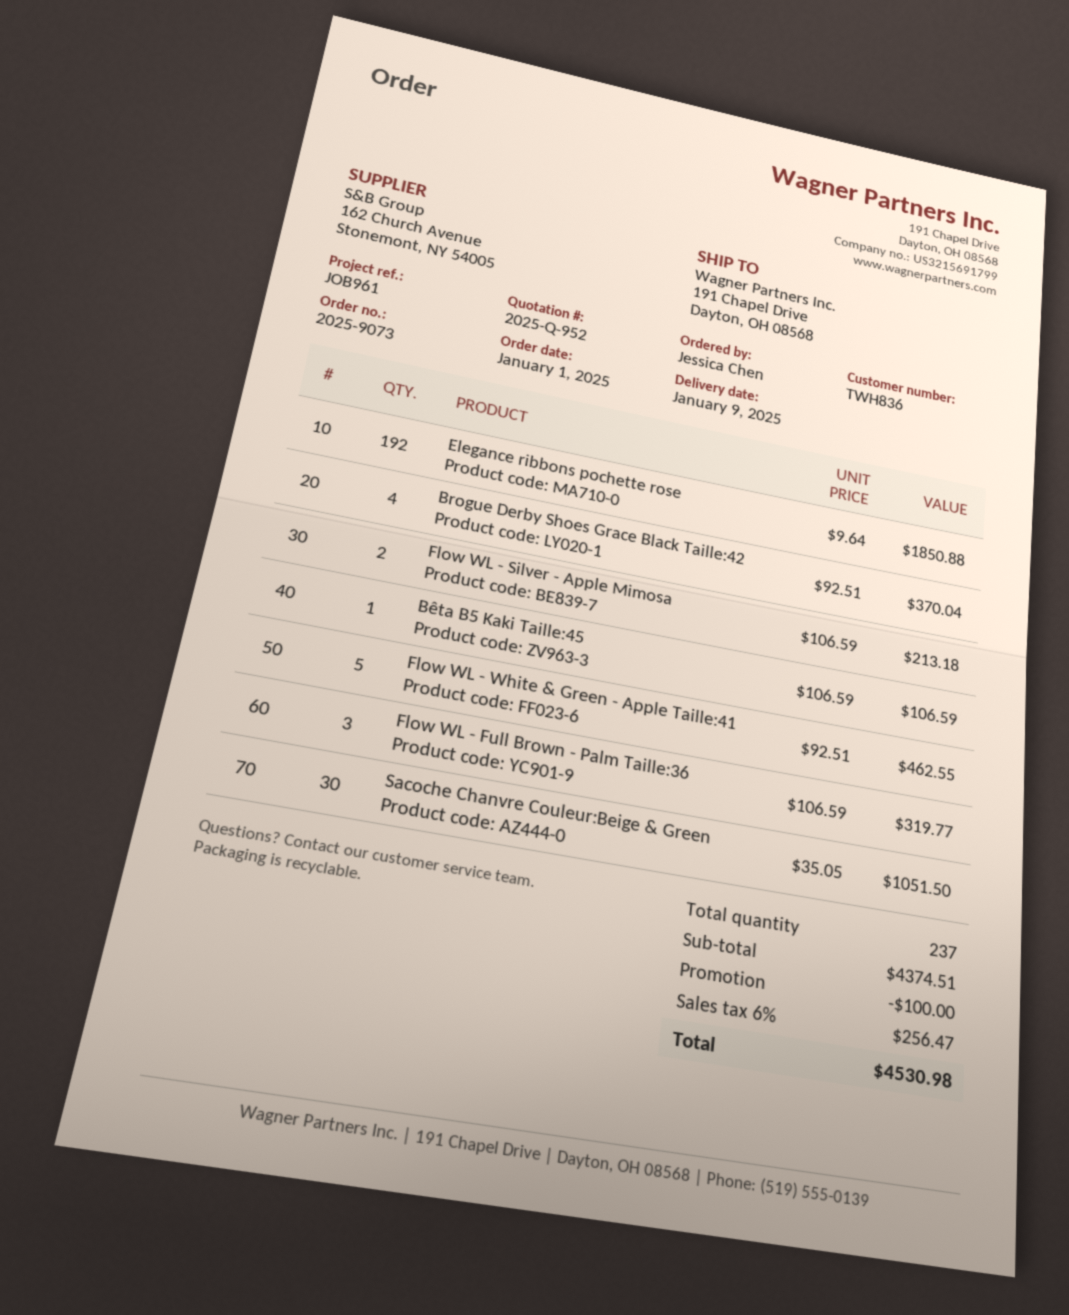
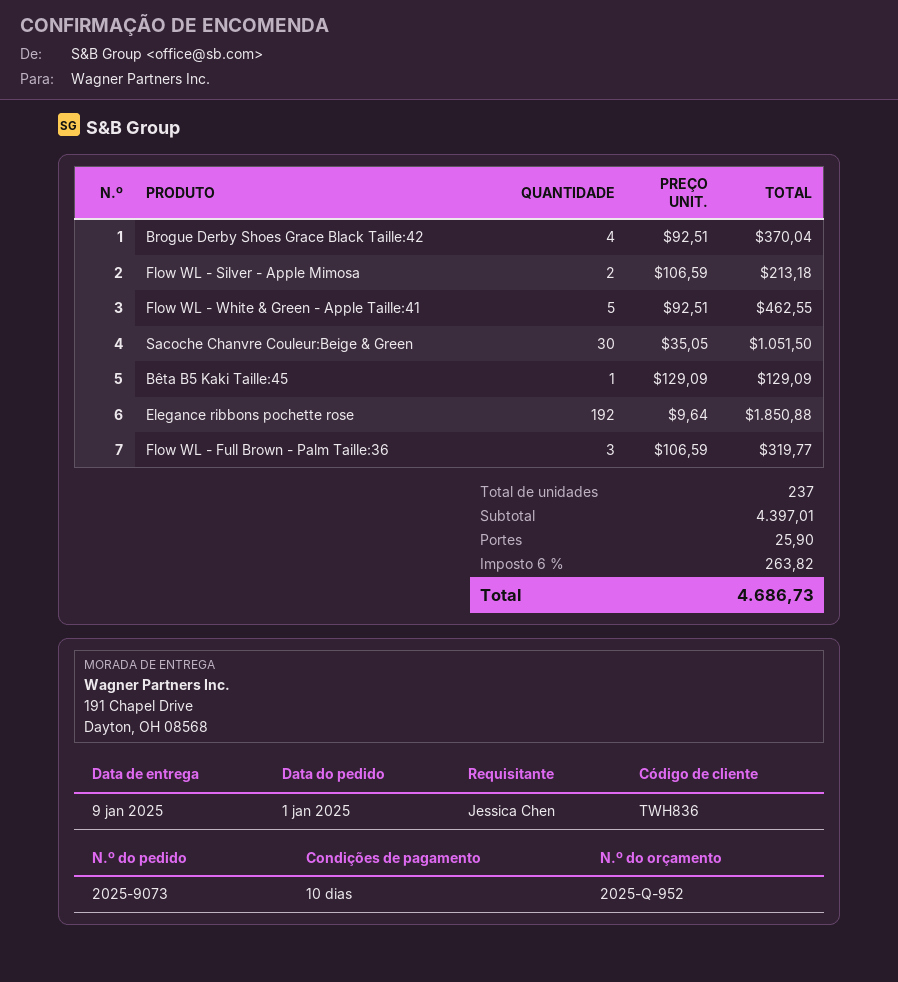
Bêta B5 Kaki Taille:45: 1 x 106.59 = 106.59 -> 1 x 129.09 = 129.09
subtotal: 4374.51 -> 4397.01
discount: 100.00 -> none
shipping: none -> 25.90
tax: 6% = 256.47 -> 6% = 263.82
total: 4530.98 -> 4686.73

